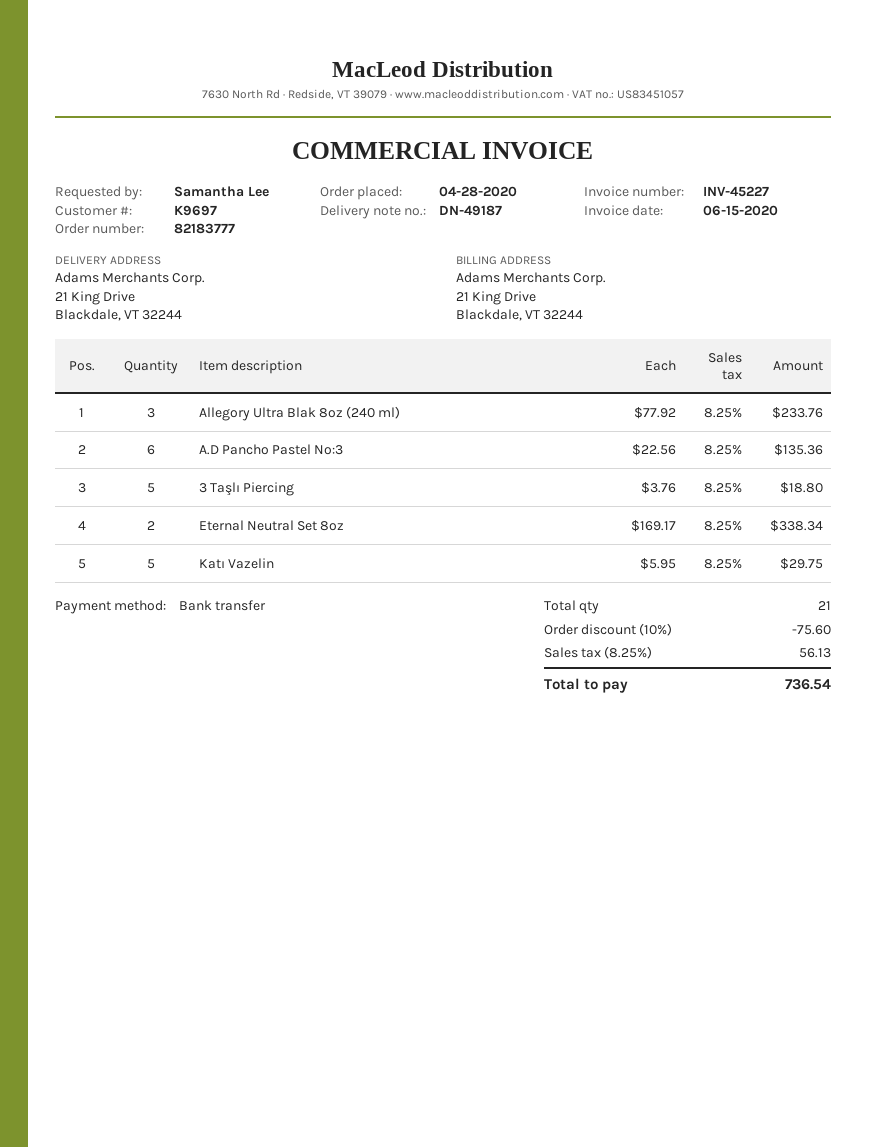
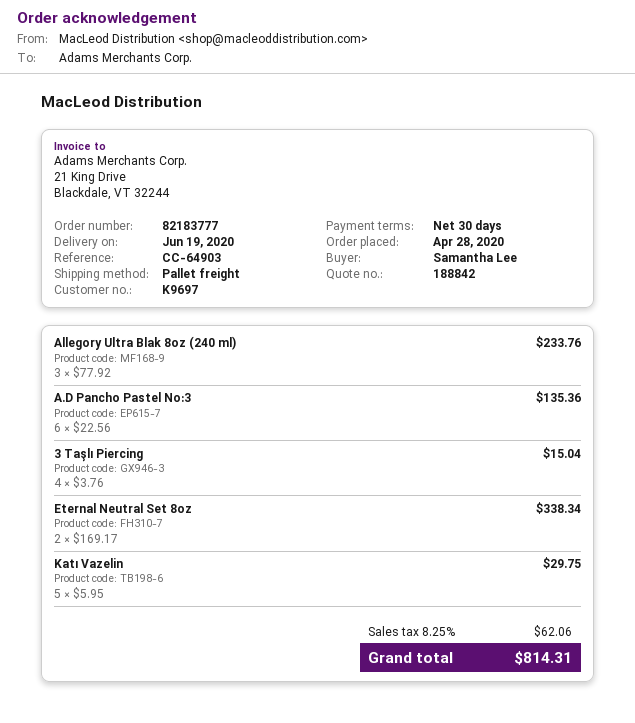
3 Taşlı Piercing: 5 x 3.76 = 18.80 -> 4 x 3.76 = 15.04
discount: 10% = 75.60 -> none
tax: 8.25% = 56.13 -> 8.25% = 62.06
total: 736.54 -> 814.31

